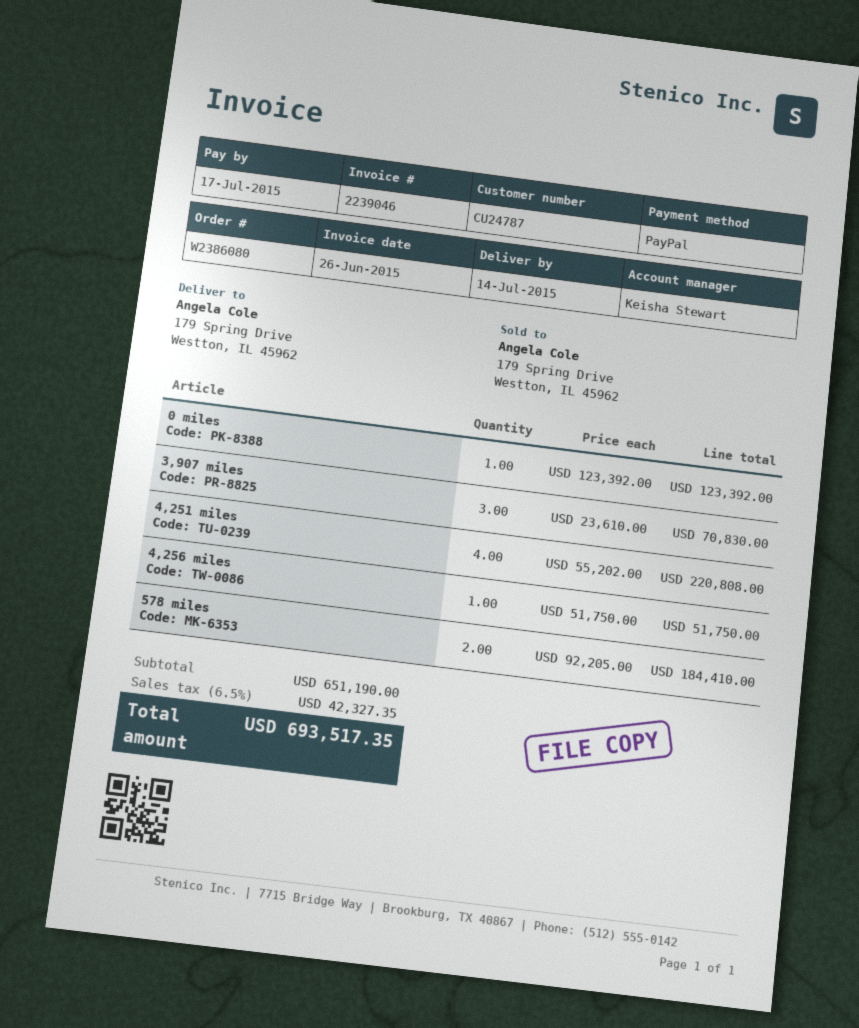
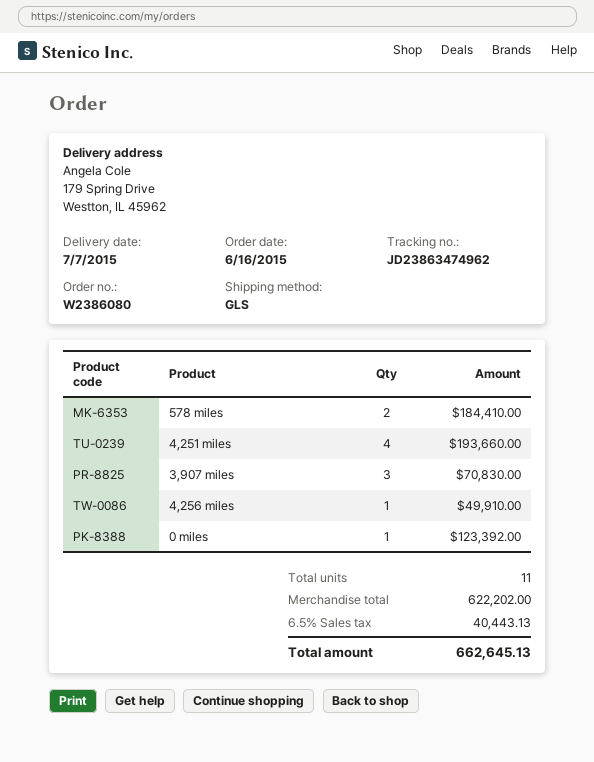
delivery date: 2015-07-14 -> 2015-07-07
4,251 miles: 4 for 220808.00 -> 4 for 193660.00
4,256 miles: 1 for 51750.00 -> 1 for 49910.00
subtotal: 651190.00 -> 622202.00
tax: 6.5% = 42327.35 -> 6.5% = 40443.13
total: 693517.35 -> 662645.13

